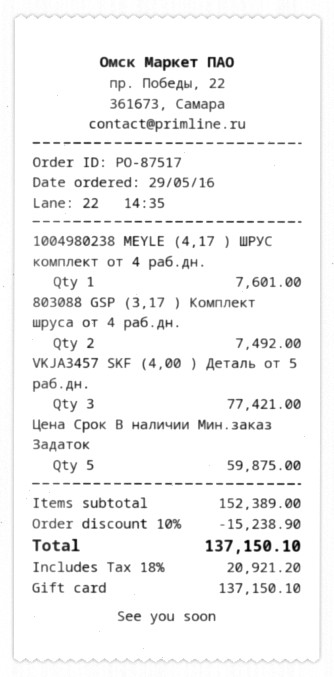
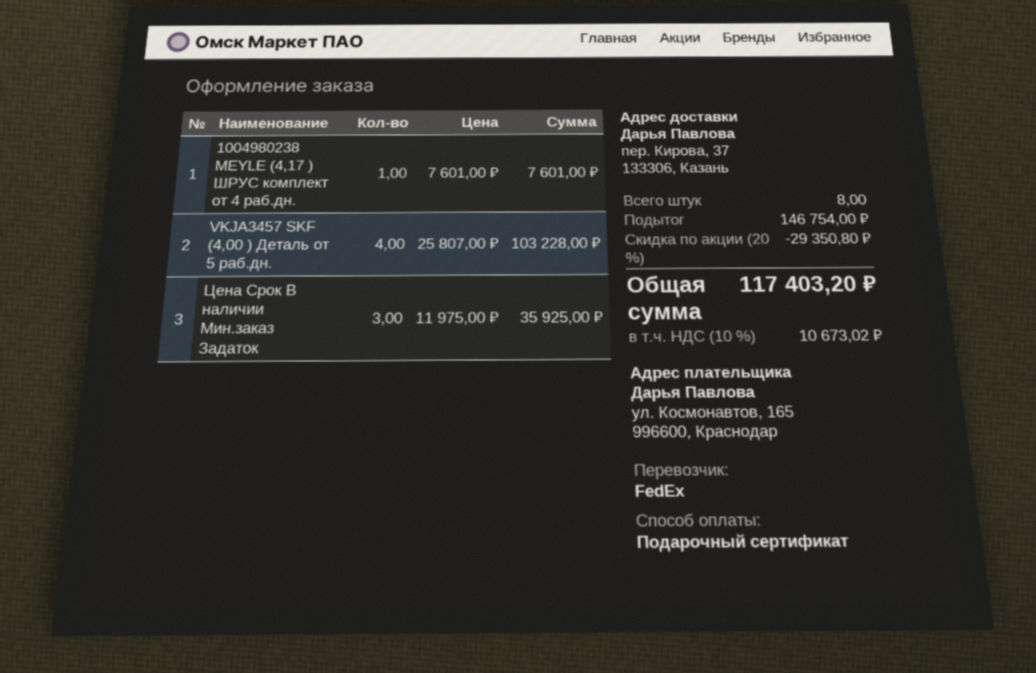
803088 GSP (3,17 ) Комплект шруса от 4 раб.дн.: 2 for 7492.00 -> none
VKJA3457 SKF (4,00 ) Деталь от 5 раб.дн.: 3 for 77421.00 -> 4 for 103228.00
Цена Срок В наличии Мин.заказ Задаток: 5 for 59875.00 -> 3 for 35925.00
subtotal: 152389.00 -> 146754.00
discount: 10% = 15238.90 -> 20% = 29350.80
tax: 18% = 20921.20 -> 10% = 10673.02
total: 137150.10 -> 117403.20

